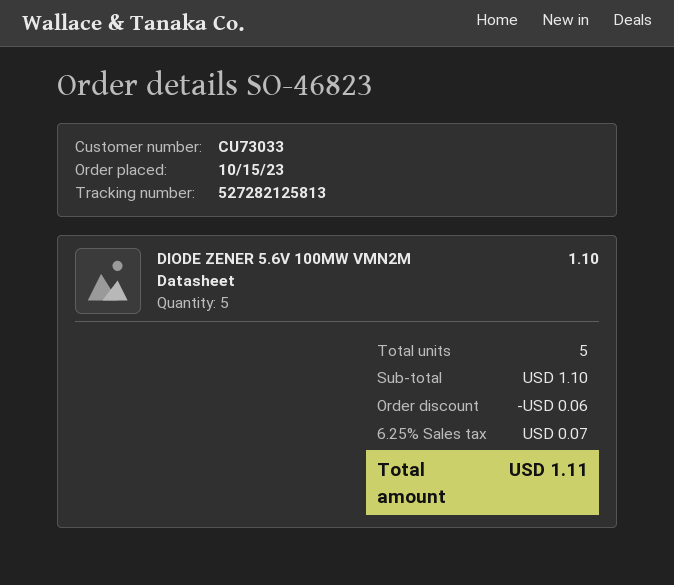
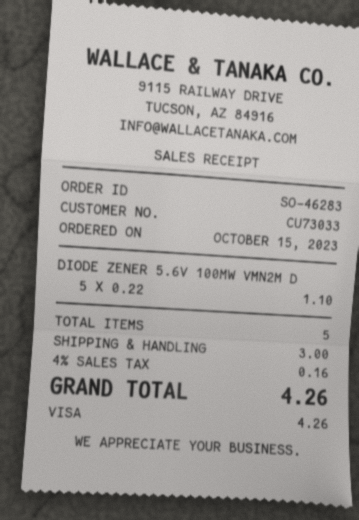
order number: SO-46823 -> SO-46283
discount: 0.06 -> none
shipping: none -> 3.00
tax: 6.25% = 0.07 -> 4% = 0.16
total: 1.11 -> 4.26

